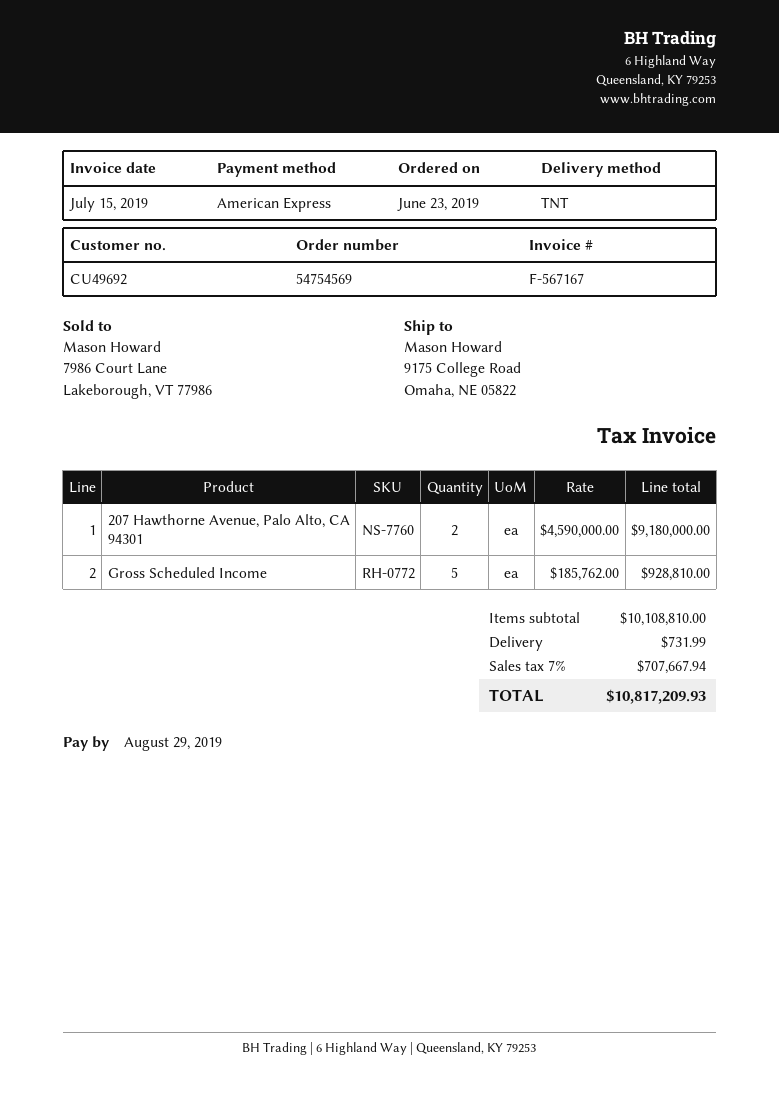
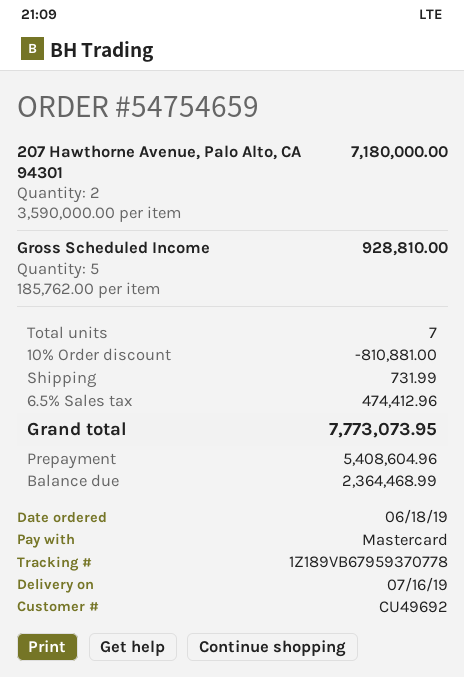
order number: 54754569 -> 54754659
order date: 2019-06-23 -> 2019-06-18
payment method: American Express -> Mastercard
207 Hawthorne Avenue, Palo Alto, CA 94301: 2 x 4590000.00 = 9180000.00 -> 2 x 3590000.00 = 7180000.00
discount: none -> 10% = 810881.00
tax: 7% = 707667.94 -> 6.5% = 474412.96
total: 10817209.93 -> 7773073.95

